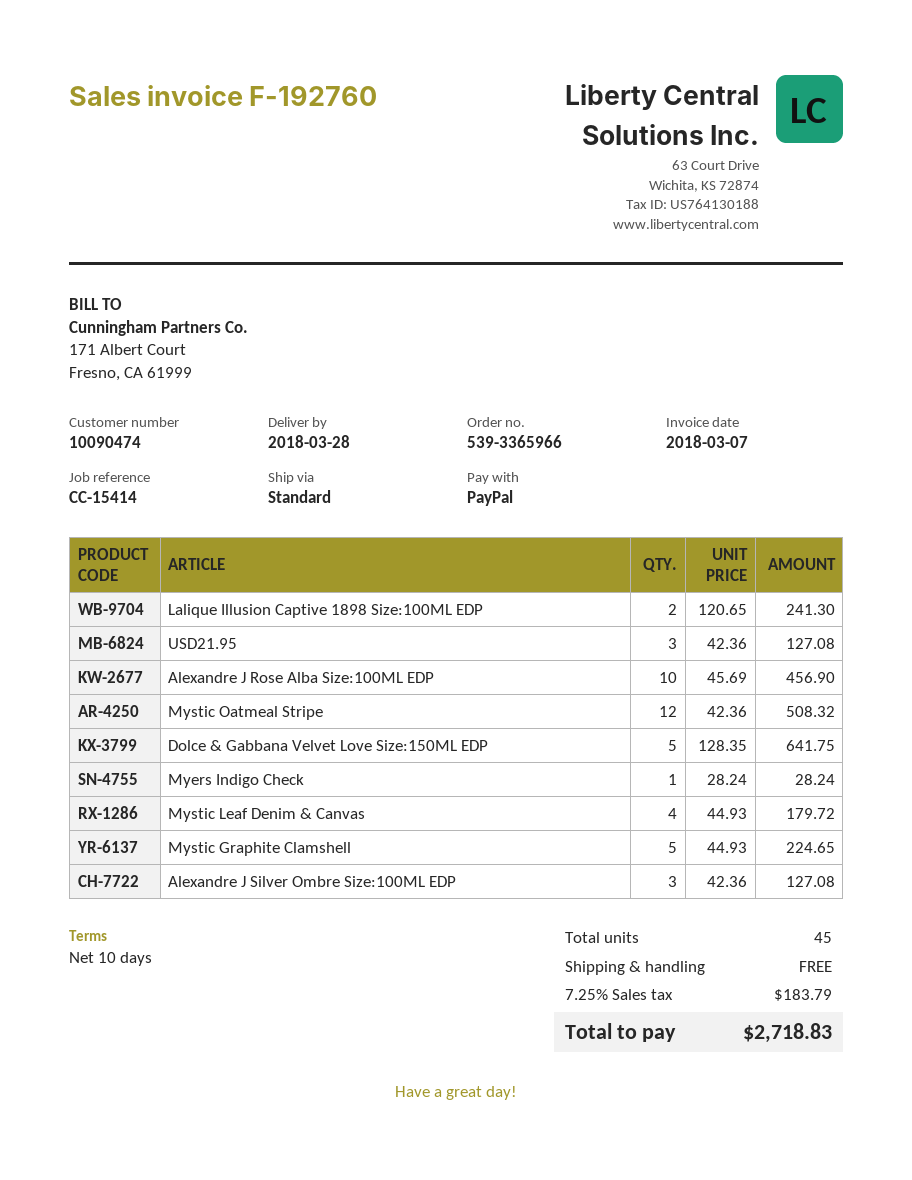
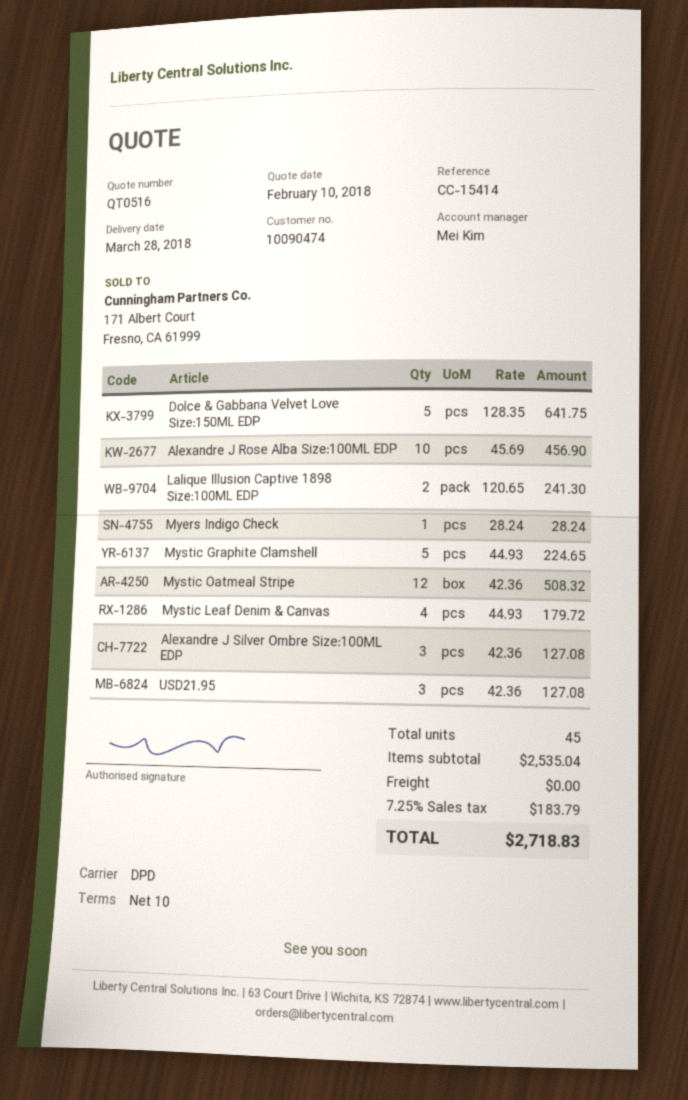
shipping method: standard -> DPD

